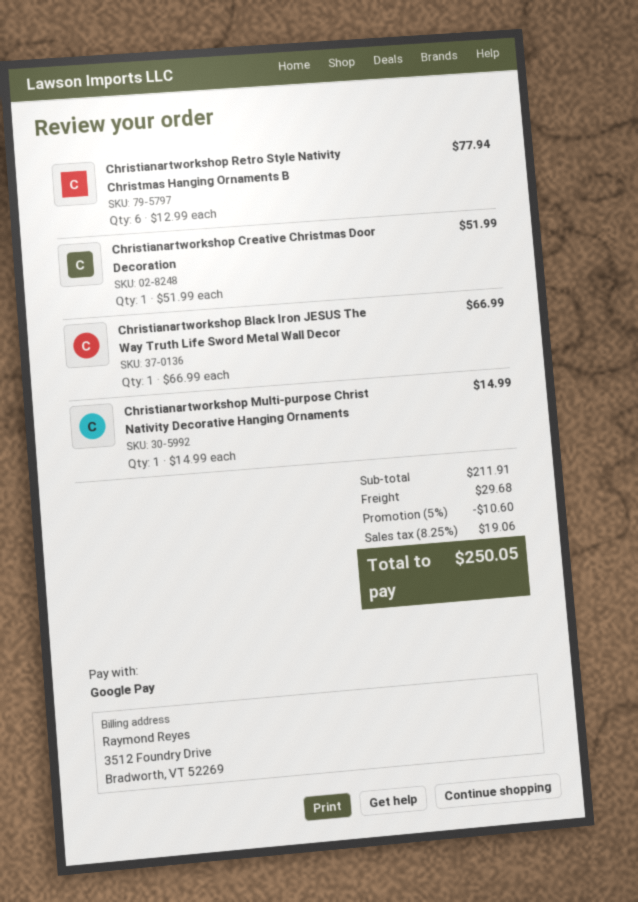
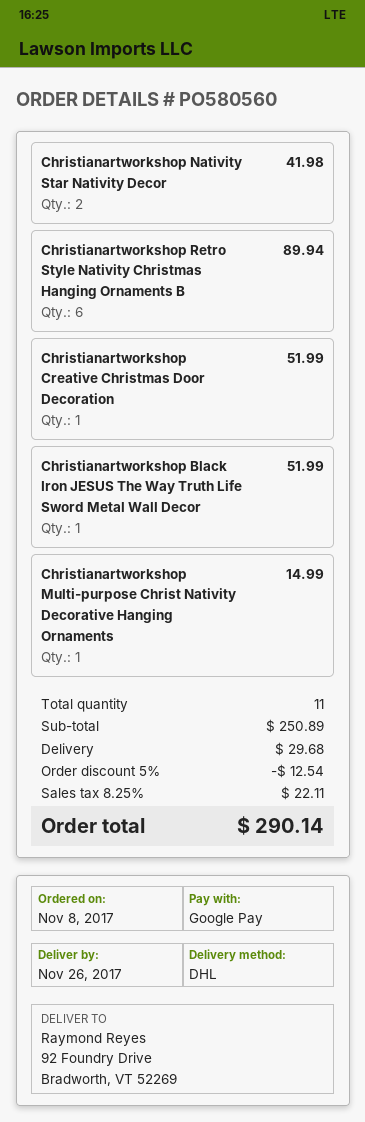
Christianartworkshop Retro Style Nativity Christmas Hanging Ornaments B: 6 for 77.94 -> 6 for 89.94
Christianartworkshop Black Iron JESUS The Way Truth Life Sword Metal Wall Decor: 1 for 66.99 -> 1 for 51.99
Christianartworkshop Nativity Star Nativity Decor: none -> 2 for 41.98
subtotal: 211.91 -> 250.89
discount: 5% = 10.60 -> 5% = 12.54
tax: 8.25% = 19.06 -> 8.25% = 22.11
total: 250.05 -> 290.14

